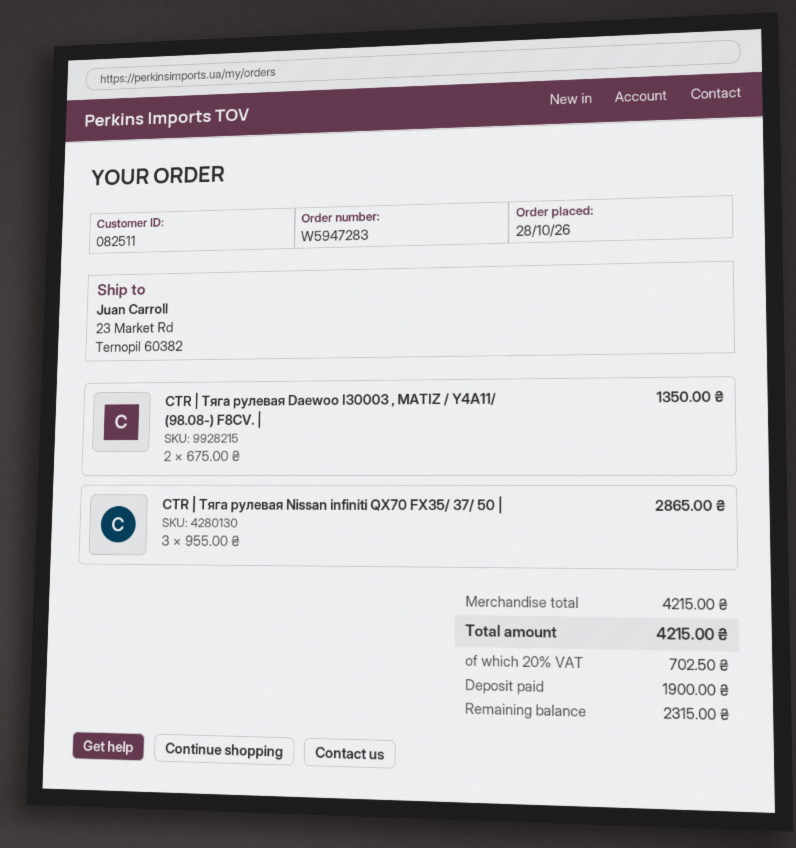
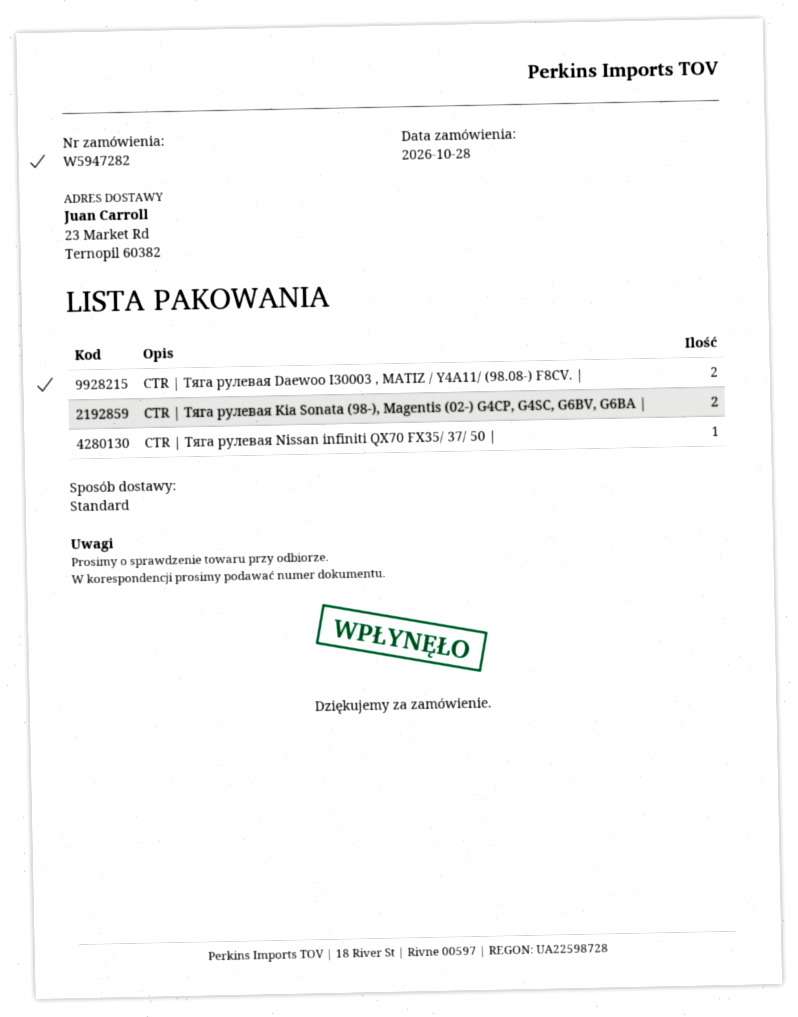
order number: W5947283 -> W5947282
CTR | Тяга рулевая Nissan infiniti QX70 FX35/ 37/ 50 |: 3 -> 1
CTR | Тяга рулевая Kia Sonata (98-), Magentis (02-) G4CP, G4SC, G6BV, G6BA |: none -> 2

